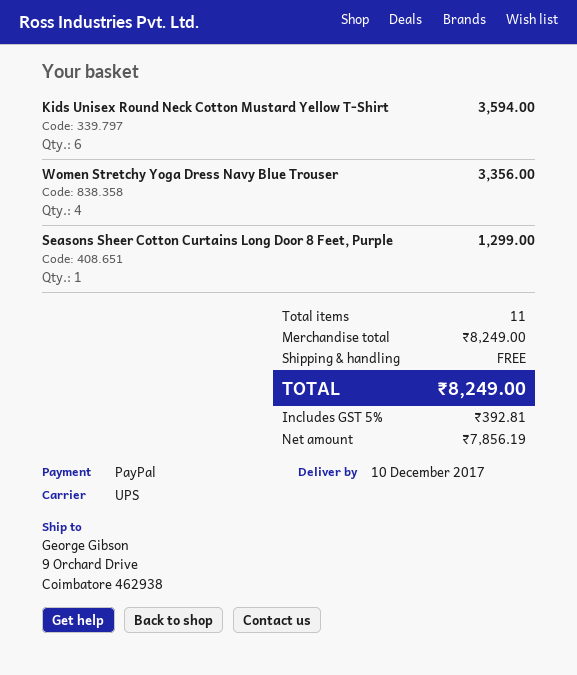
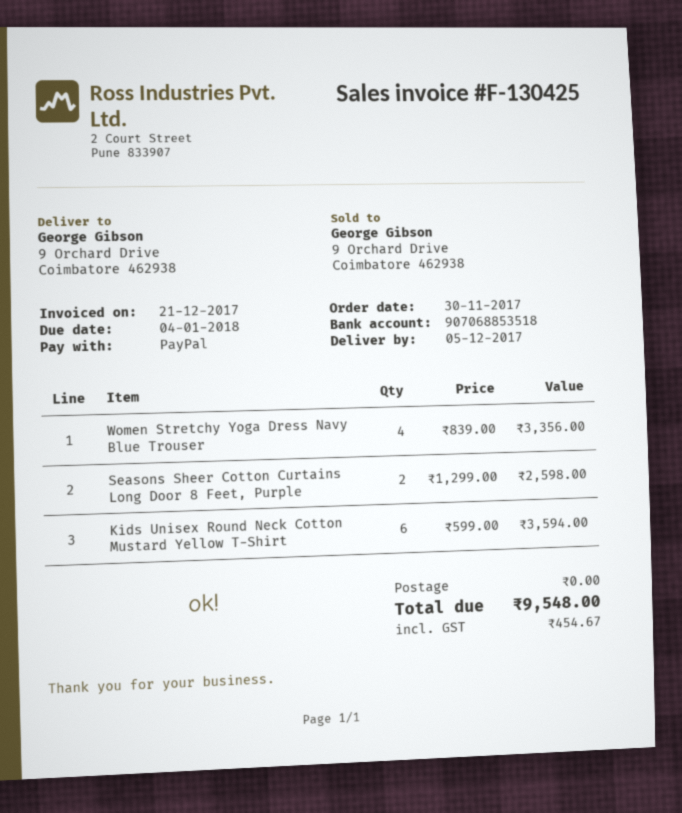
delivery date: 2017-12-10 -> 2017-12-05
Seasons Sheer Cotton Curtains Long Door 8 Feet, Purple: 1 for 1299.00 -> 2 for 2598.00
tax: 392.81 -> 454.67
total: 8249.00 -> 9548.00

